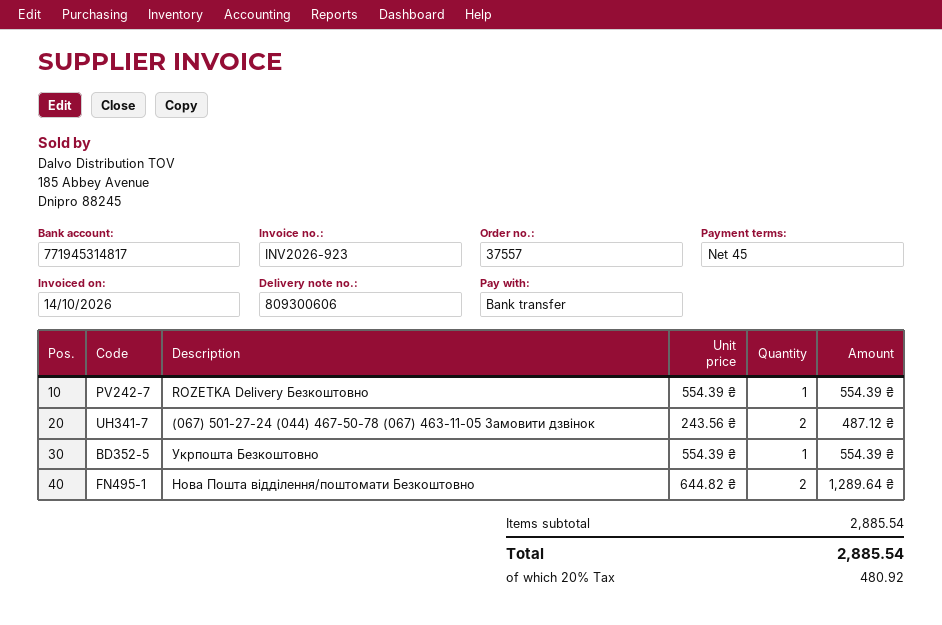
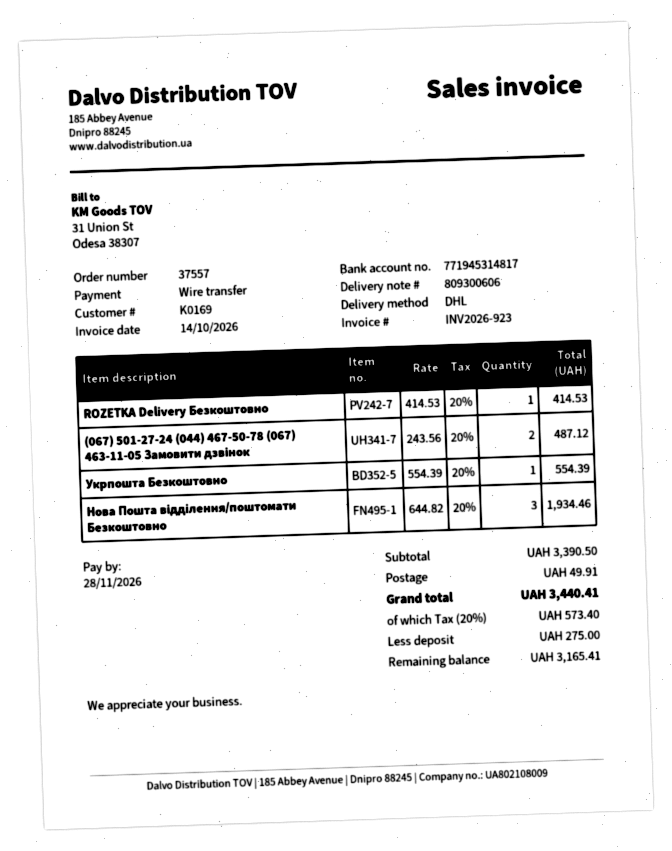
ROZETKA Delivery Безкоштовно: 1 x 554.39 = 554.39 -> 1 x 414.53 = 414.53
Нова Пошта відділення/поштомати Безкоштовно: 2 x 644.82 = 1289.64 -> 3 x 644.82 = 1934.46
subtotal: 2885.54 -> 3390.50
shipping: none -> 49.91
tax: 20% = 480.92 -> 20% = 573.40
total: 2885.54 -> 3440.41

